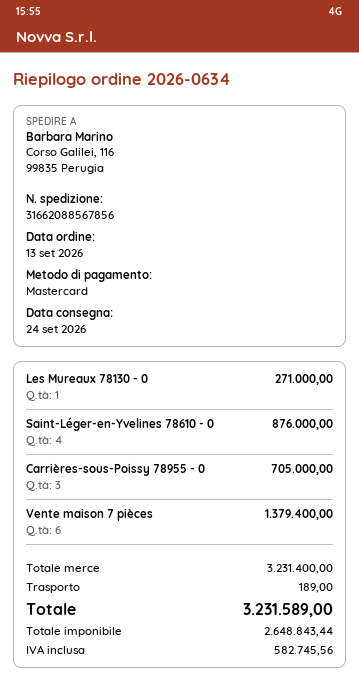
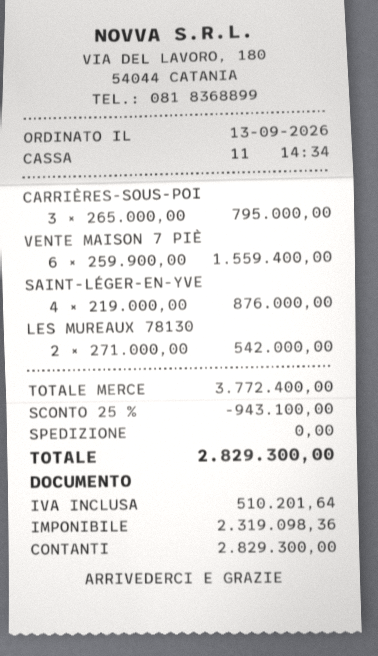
payment method: Mastercard -> cash
Les Mureaux 78130 - 0: 1 for 271000.00 -> 2 for 542000.00
Carrières-sous-Poissy 78955 - 0: 3 for 705000.00 -> 3 for 795000.00
Vente maison 7 pièces: 6 for 1379400.00 -> 6 for 1559400.00
subtotal: 3231400.00 -> 3772400.00
discount: none -> 25% = 943100.00
shipping: 189.00 -> 0.00
net: 2648843.44 -> 2319098.36
tax: 582745.56 -> 510201.64
total: 3231589.00 -> 2829300.00

